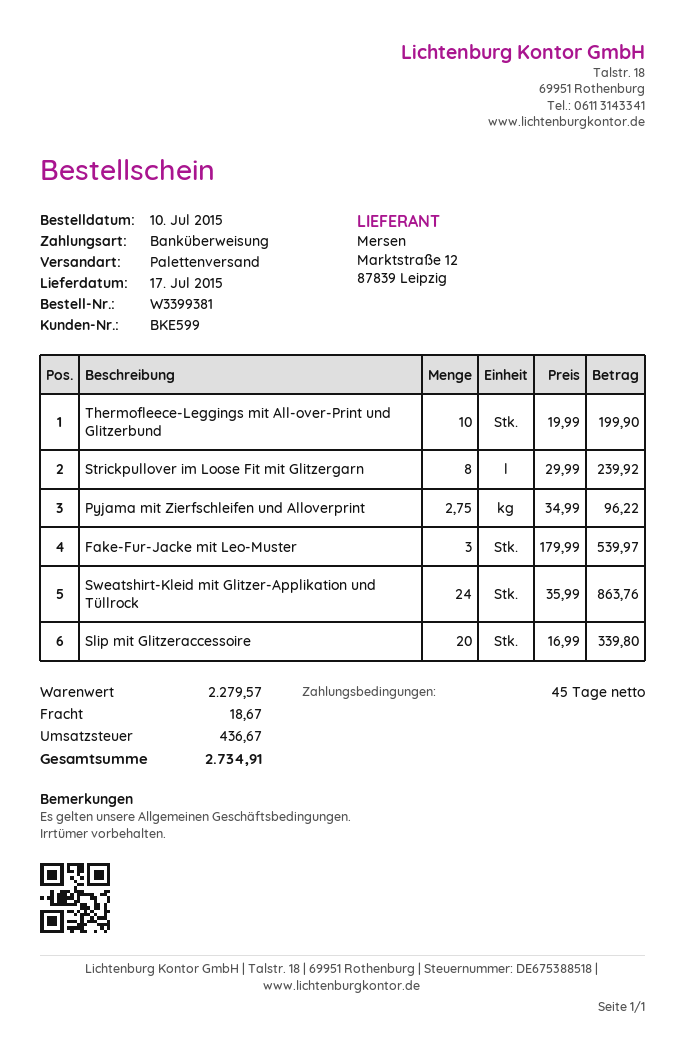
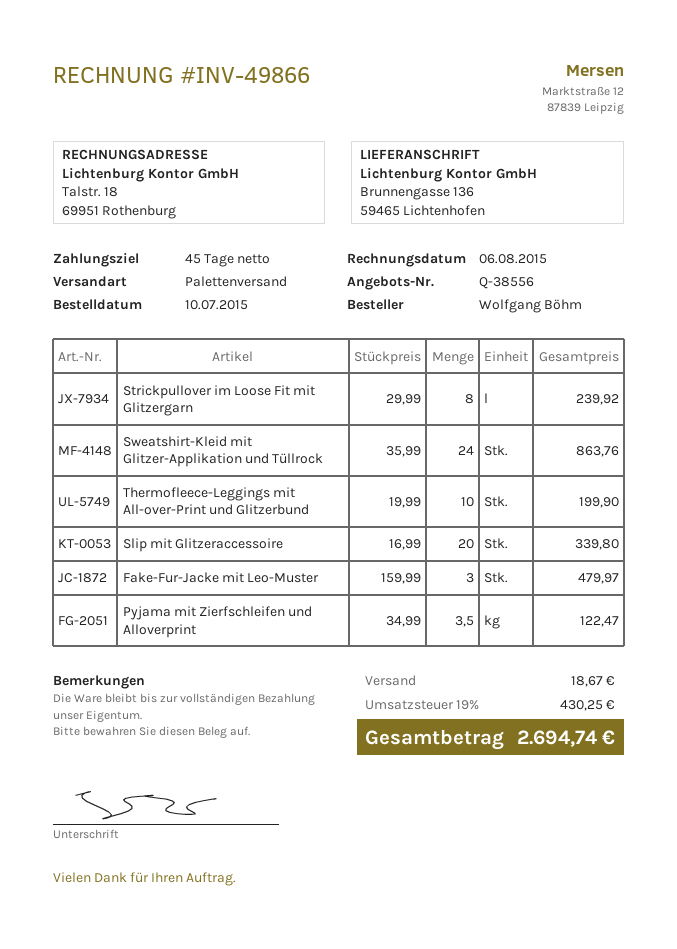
Pyjama mit Zierfschleifen und Alloverprint: 2.75 x 34.99 = 96.22 -> 3.5 x 34.99 = 122.47
Fake-Fur-Jacke mit Leo-Muster: 3 x 179.99 = 539.97 -> 3 x 159.99 = 479.97
tax: 436.67 -> 430.25
total: 2734.91 -> 2694.74

